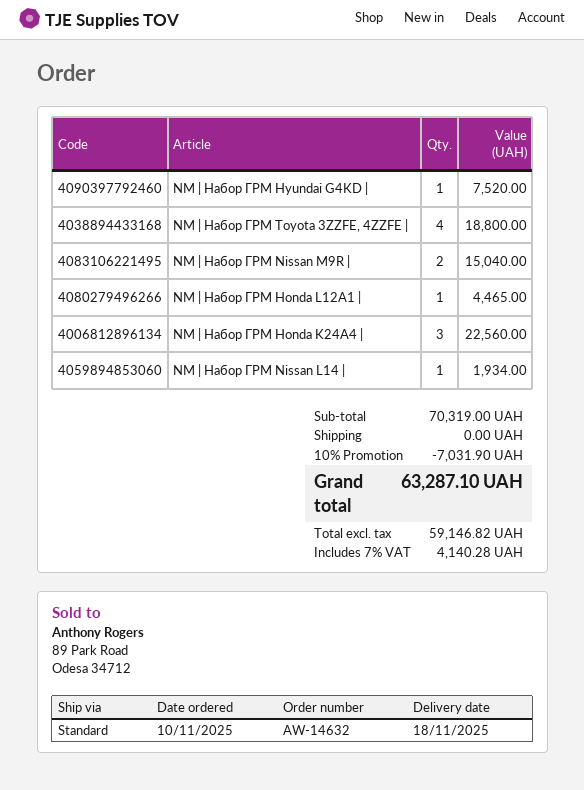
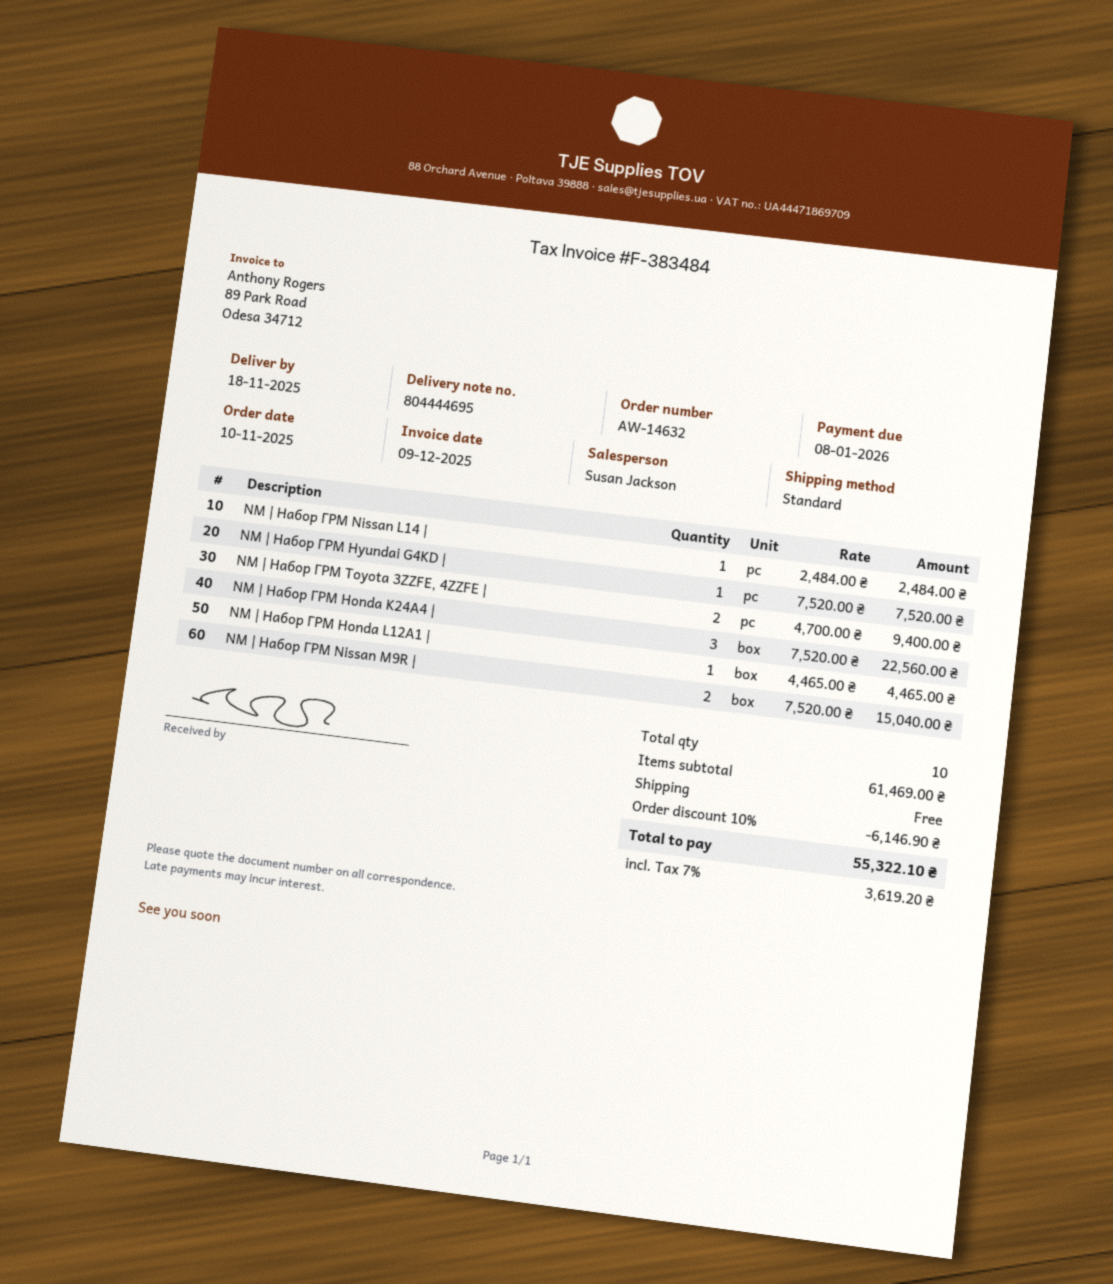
NM | Набор ГРМ Toyota 3ZZFE, 4ZZFE |: 4 for 18800.00 -> 2 for 9400.00
NM | Набор ГРМ Nissan L14 |: 1 for 1934.00 -> 1 for 2484.00
subtotal: 70319.00 -> 61469.00
discount: 10% = 7031.90 -> 10% = 6146.90
tax: 7% = 4140.28 -> 7% = 3619.20
total: 63287.10 -> 55322.10

